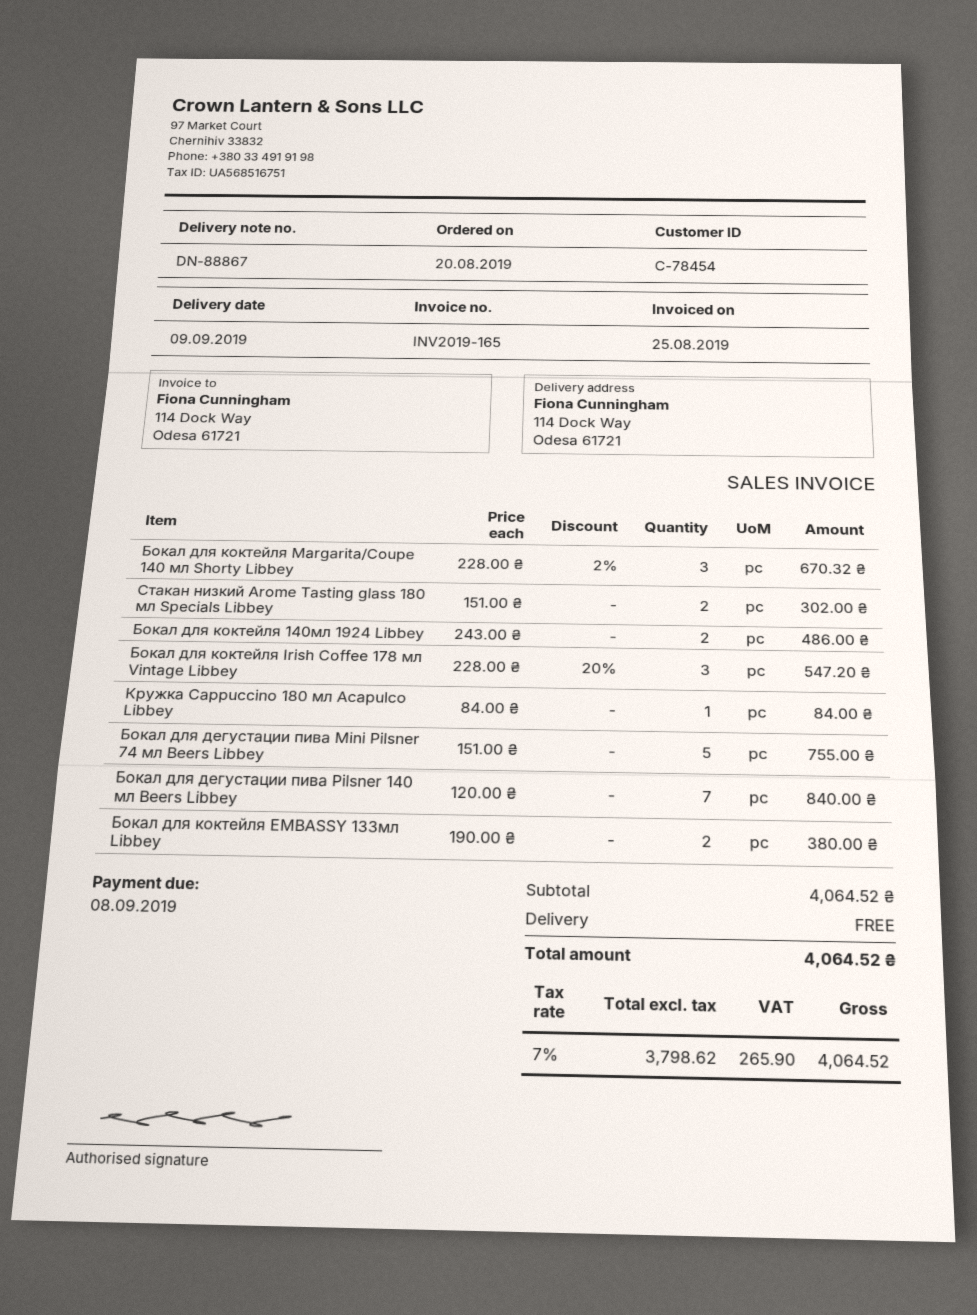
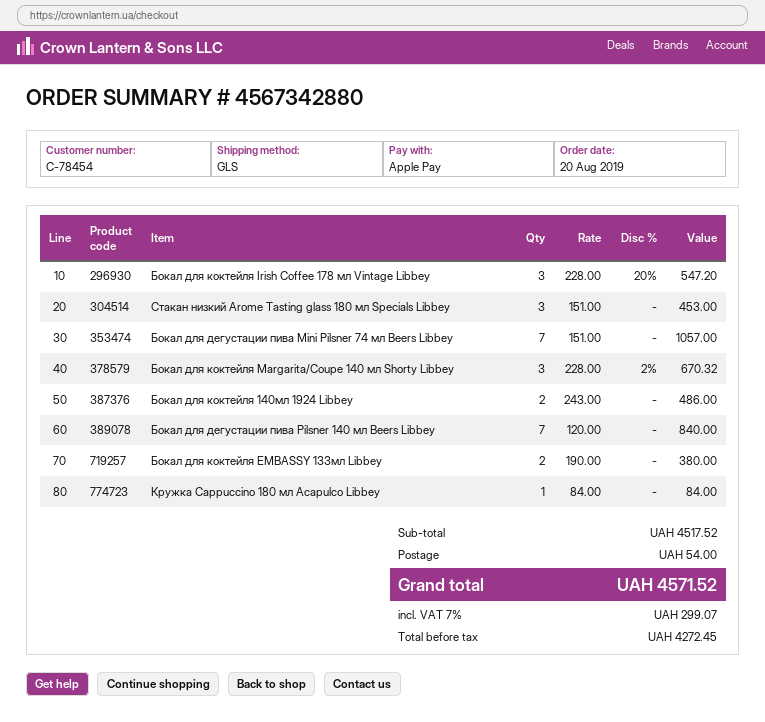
Стакан низкий Arome Tasting glass 180 мл Specials Libbey: 2 x 151.00 = 302.00 -> 3 x 151.00 = 453.00
Бокал для дегустации пива Mini Pilsner 74 мл Beers Libbey: 5 x 151.00 = 755.00 -> 7 x 151.00 = 1057.00
subtotal: 4064.52 -> 4517.52
shipping: 0.00 -> 54.00
net: 3798.62 -> 4272.45
tax: 7% = 265.90 -> 7% = 299.07
total: 4064.52 -> 4571.52

